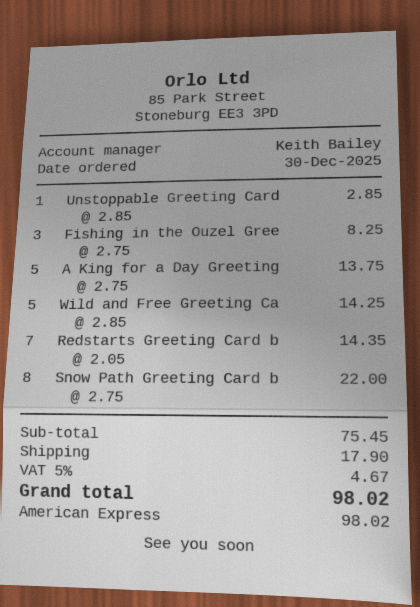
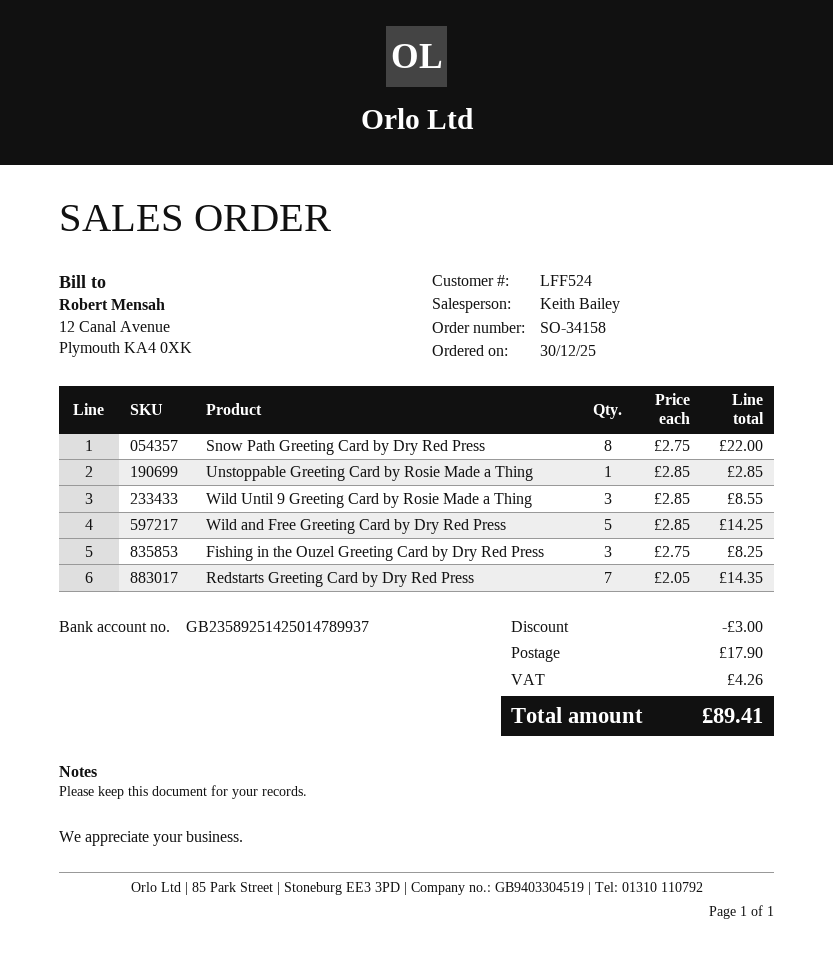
A King for a Day Greeting: 5 x 2.75 = 13.75 -> none
Wild Until 9 Greeting Card by Rosie Made a Thing: none -> 3 x 2.85 = 8.55
discount: none -> 3.00
tax: 4.67 -> 4.26
total: 98.02 -> 89.41

